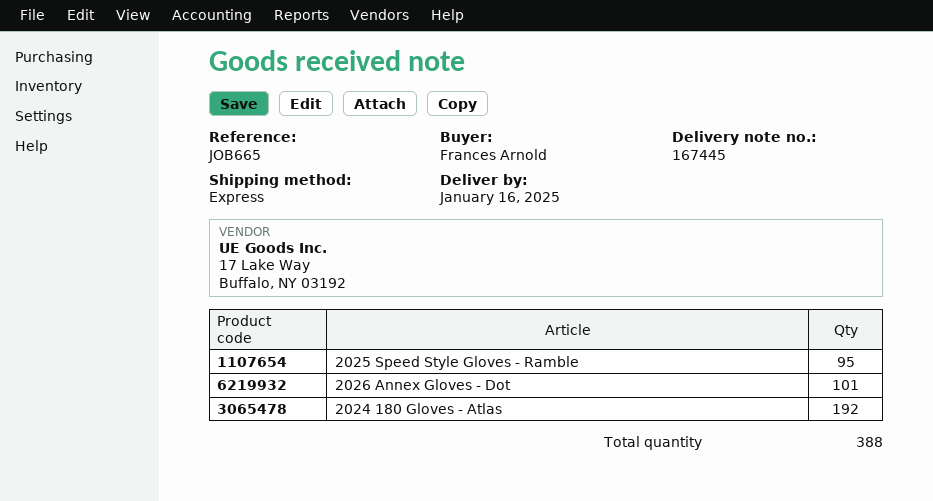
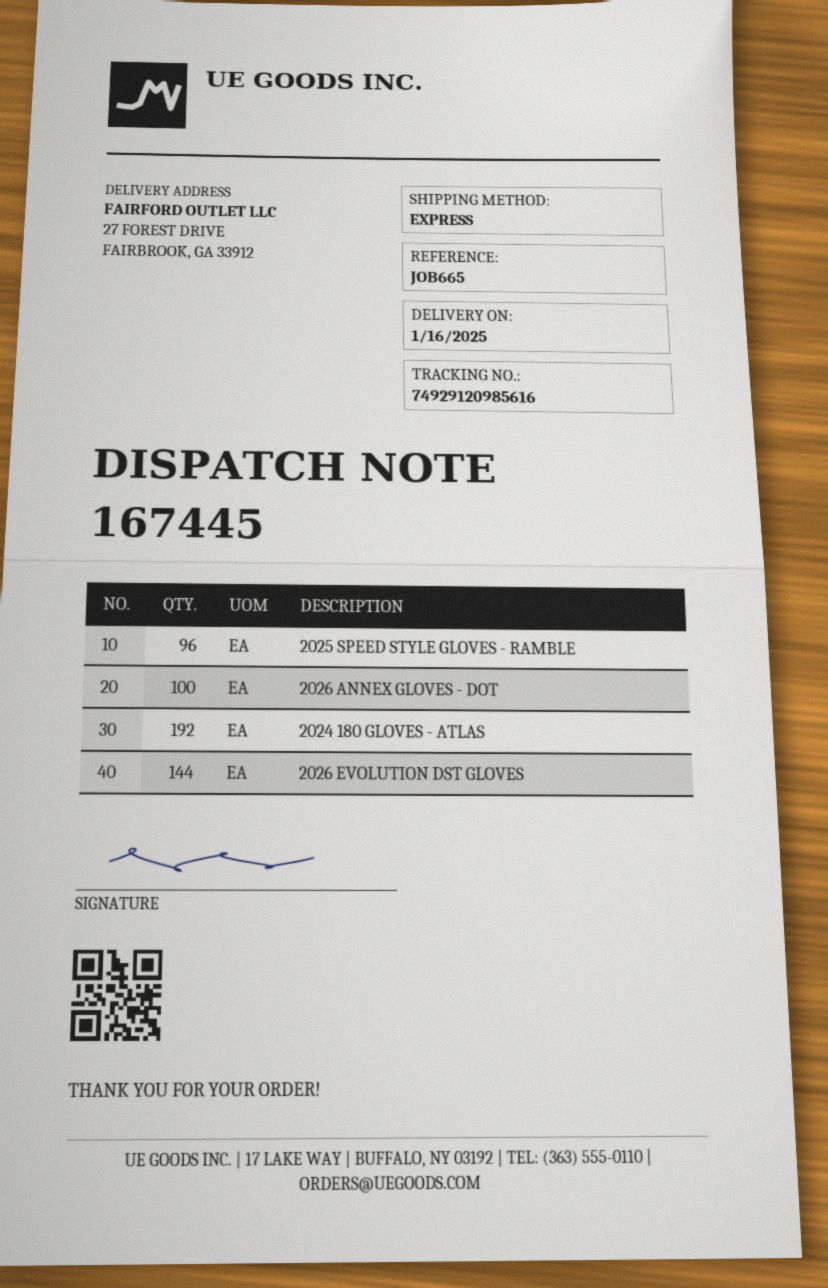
2025 Speed Style Gloves - Ramble: 95 -> 96
2026 Annex Gloves - Dot: 101 -> 100
2026 EVOLUTION DST GLOVES: none -> 144

